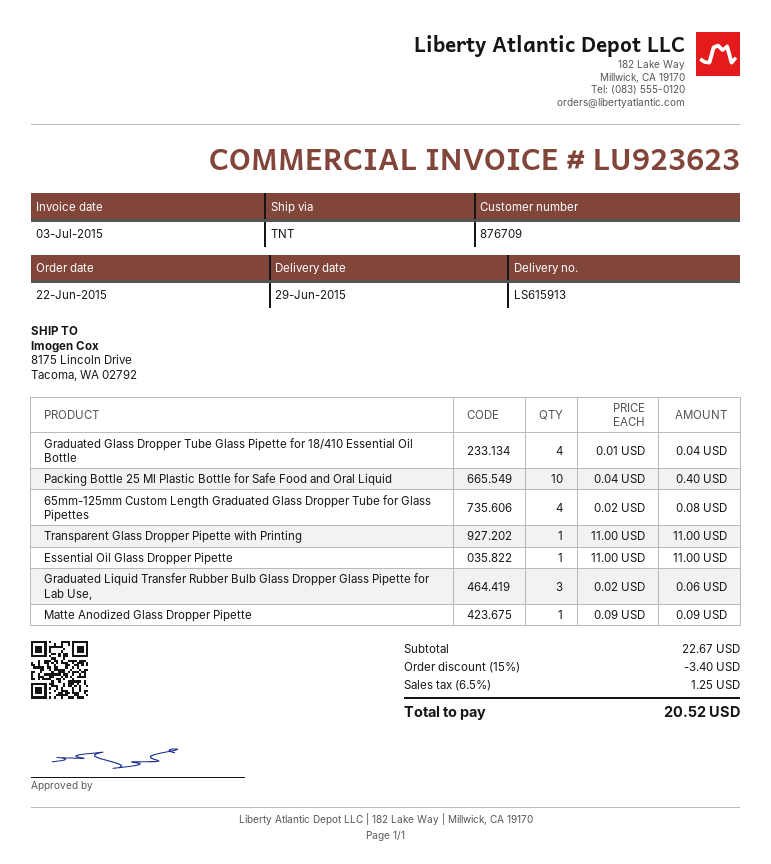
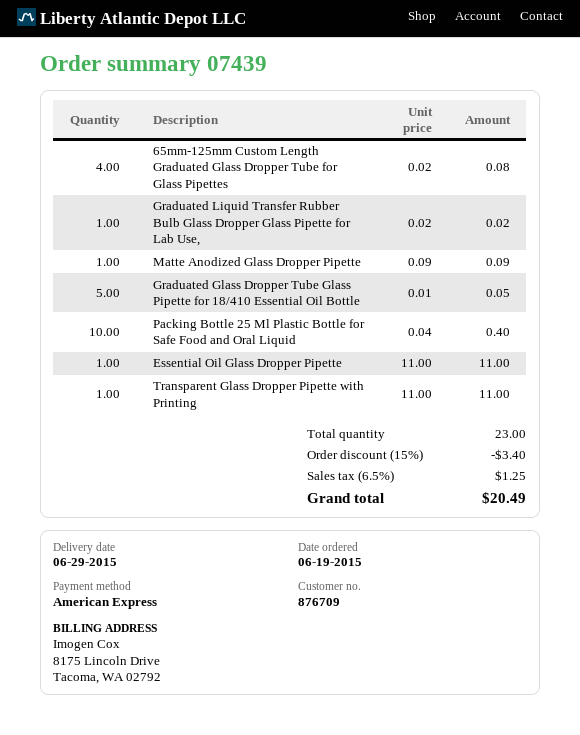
order date: 2015-06-22 -> 2015-06-19
Graduated Glass Dropper Tube Glass Pipette for 18/410 Essential Oil Bottle: 4 x 0.01 = 0.04 -> 5 x 0.01 = 0.05
Graduated Liquid Transfer Rubber Bulb Glass Dropper Glass Pipette for Lab Use,: 3 x 0.02 = 0.06 -> 1 x 0.02 = 0.02
total: 20.52 -> 20.49

